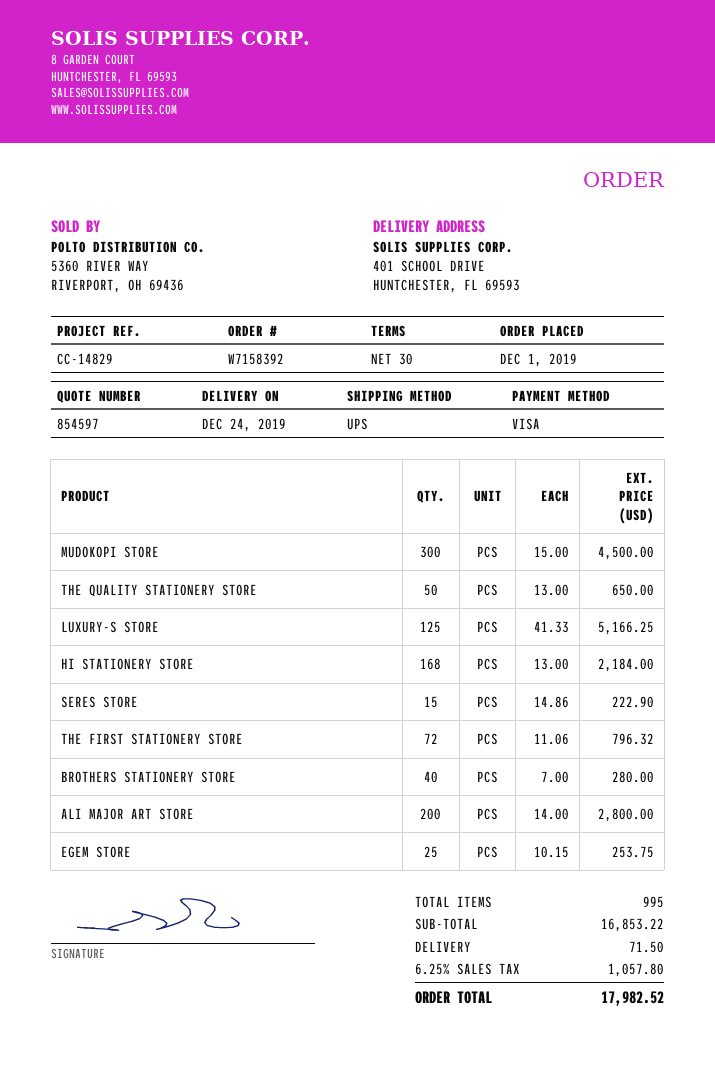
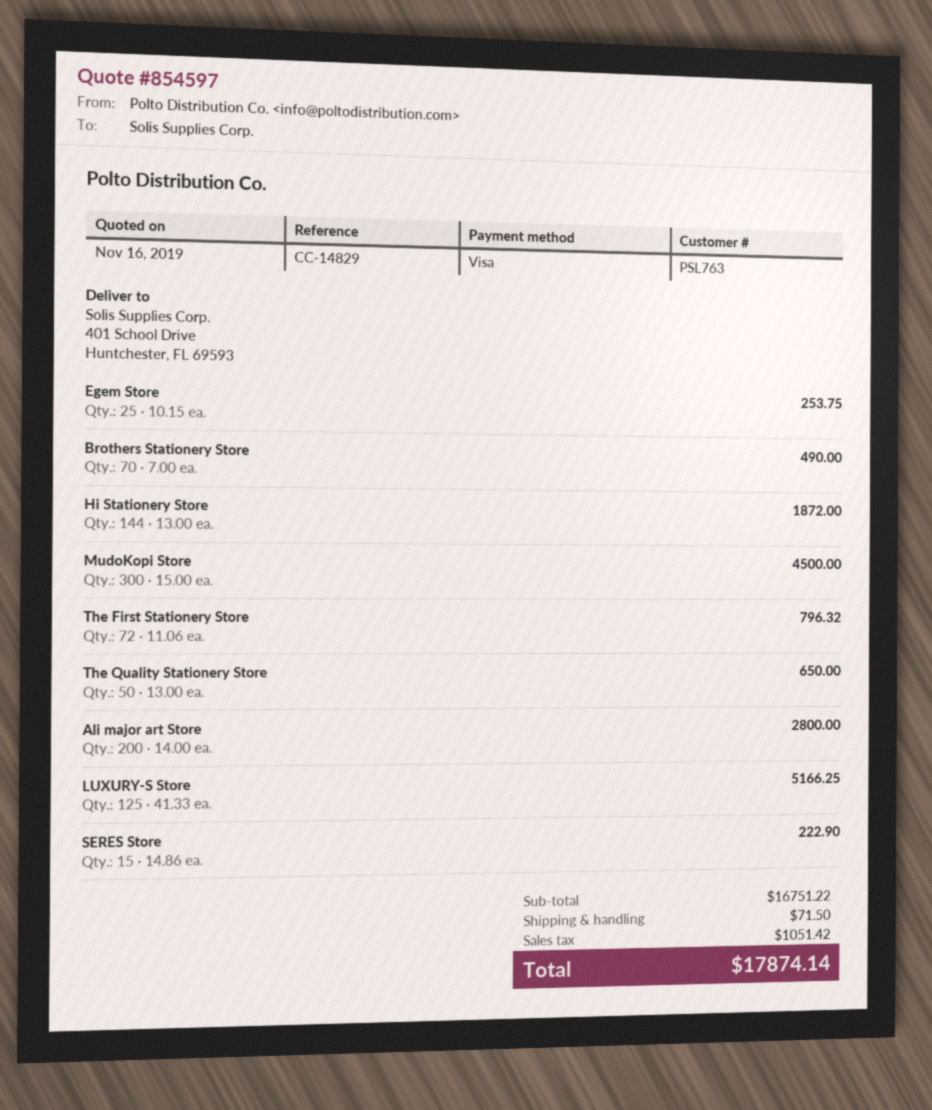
HI STATIONERY STORE: 168 x 13.00 = 2184.00 -> 144 x 13.00 = 1872.00
BROTHERS STATIONERY STORE: 40 x 7.00 = 280.00 -> 70 x 7.00 = 490.00
subtotal: 16853.22 -> 16751.22
tax: 1057.80 -> 1051.42
total: 17982.52 -> 17874.14

